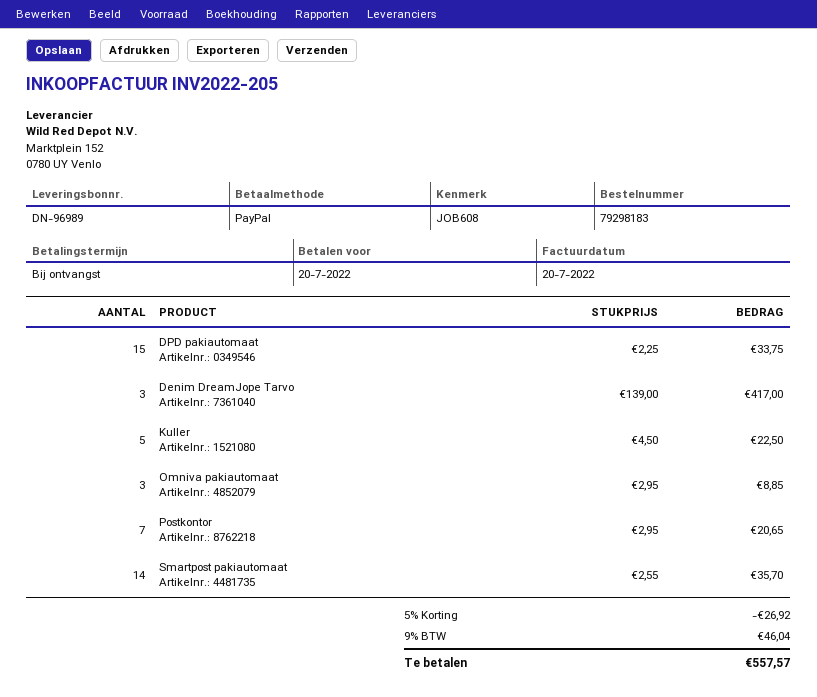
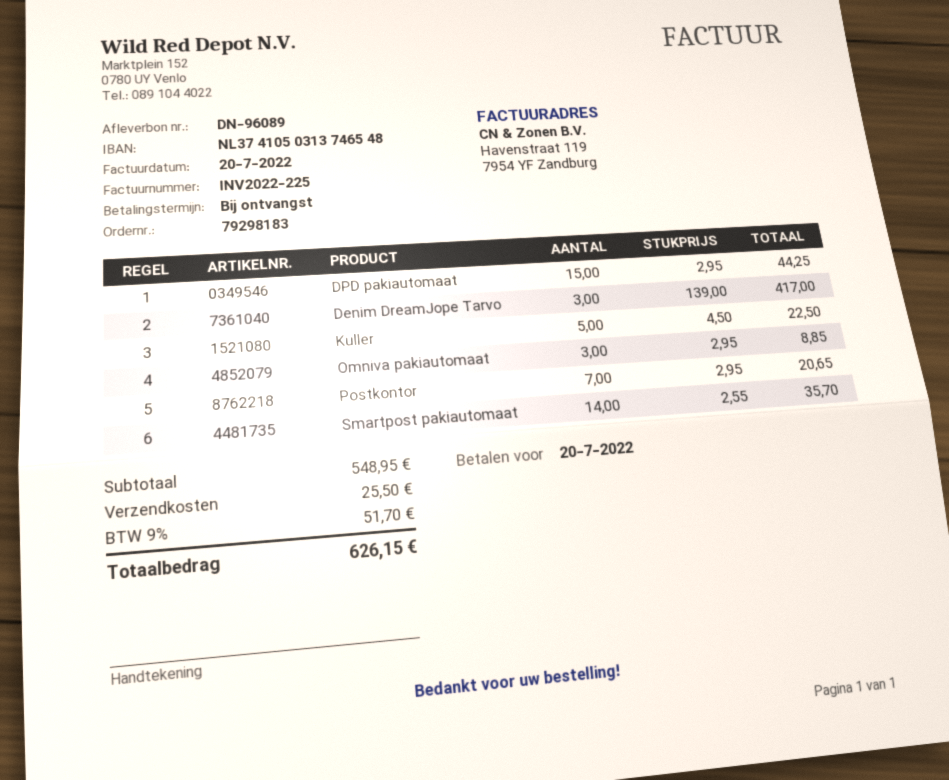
delivery note number: DN-96989 -> DN-96089
invoice number: INV2022-205 -> INV2022-225
DPD pakiautomaat: 15 x 2.25 = 33.75 -> 15 x 2.95 = 44.25
discount: 5% = 26.92 -> none
shipping: none -> 25.50
tax: 9% = 46.04 -> 9% = 51.70
total: 557.57 -> 626.15

